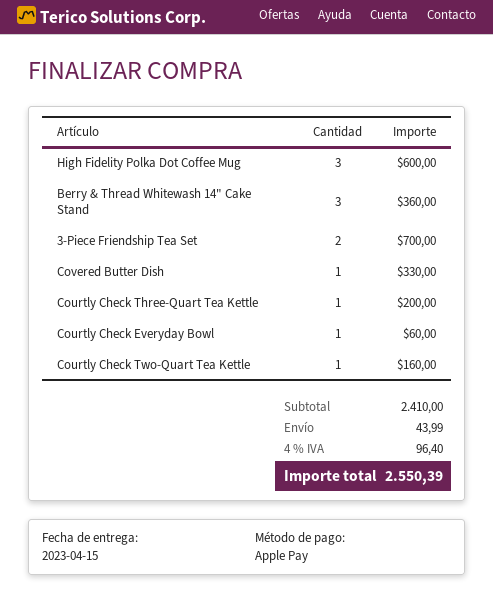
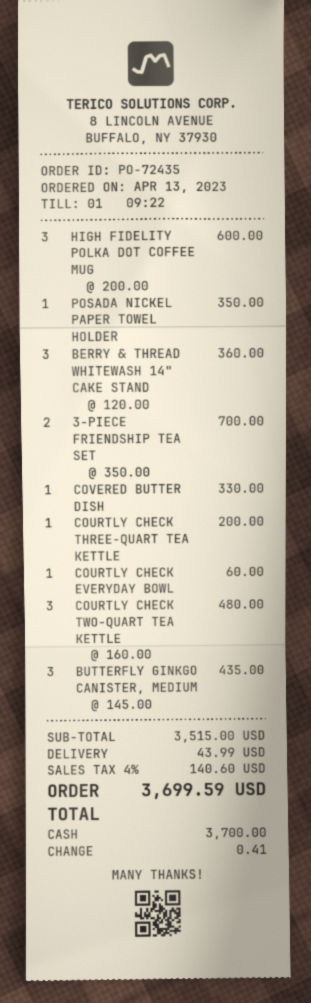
payment method: Apple Pay -> cash
Courtly Check Two-Quart Tea Kettle: 1 for 160.00 -> 3 for 480.00
POSADA NICKEL PAPER TOWEL HOLDER: none -> 1 for 350.00
BUTTERFLY GINKGO CANISTER, MEDIUM: none -> 3 for 435.00
subtotal: 2410.00 -> 3515.00
tax: 4% = 96.40 -> 4% = 140.60
total: 2550.39 -> 3699.59

